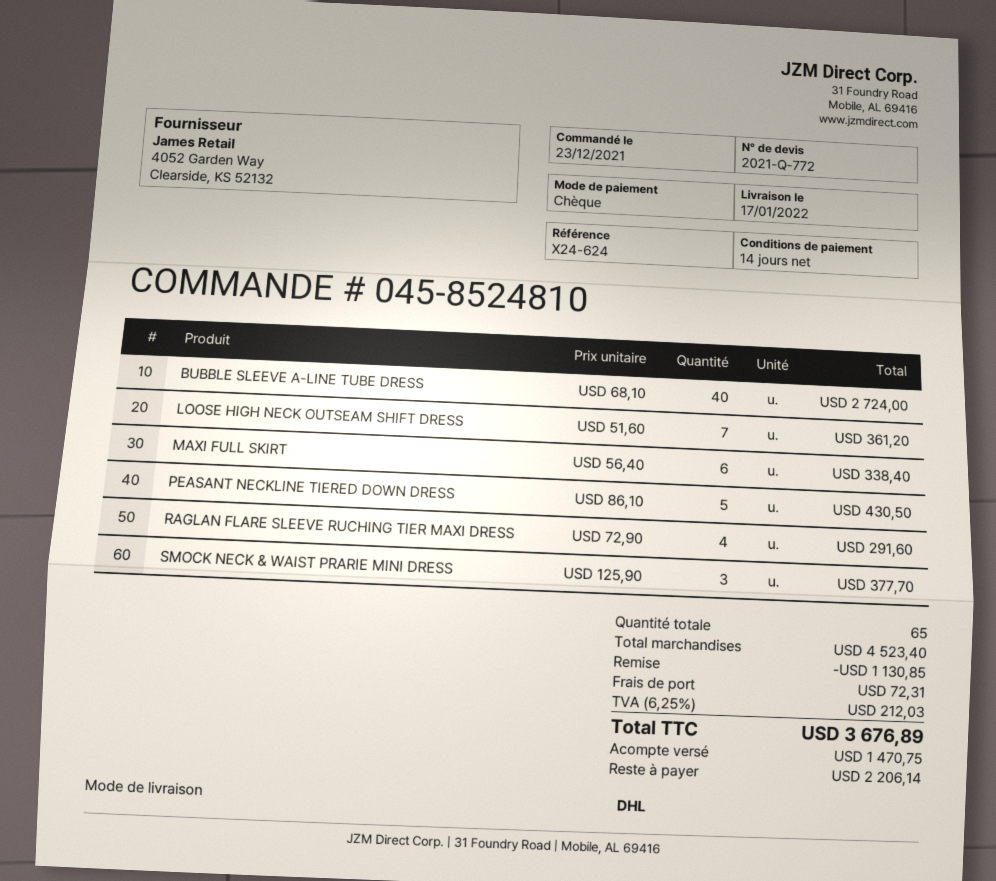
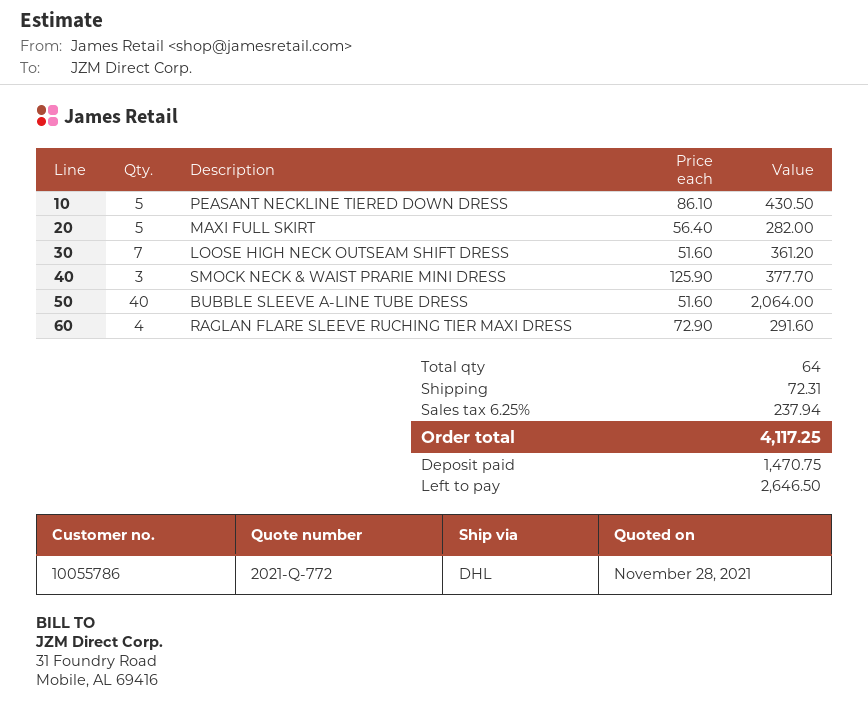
BUBBLE SLEEVE A-LINE TUBE DRESS: 40 x 68.10 = 2724.00 -> 40 x 51.60 = 2064.00
MAXI FULL SKIRT: 6 x 56.40 = 338.40 -> 5 x 56.40 = 282.00
total quantity: 65 -> 64
discount: 1130.85 -> none
tax: 6.25% = 212.03 -> 6.25% = 237.94
total: 3676.89 -> 4117.25
balance: 2206.14 -> 2646.50

